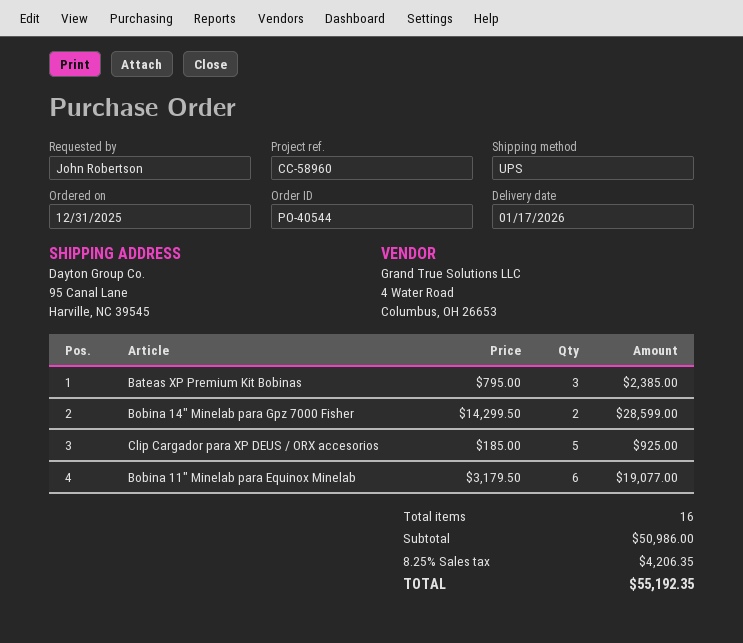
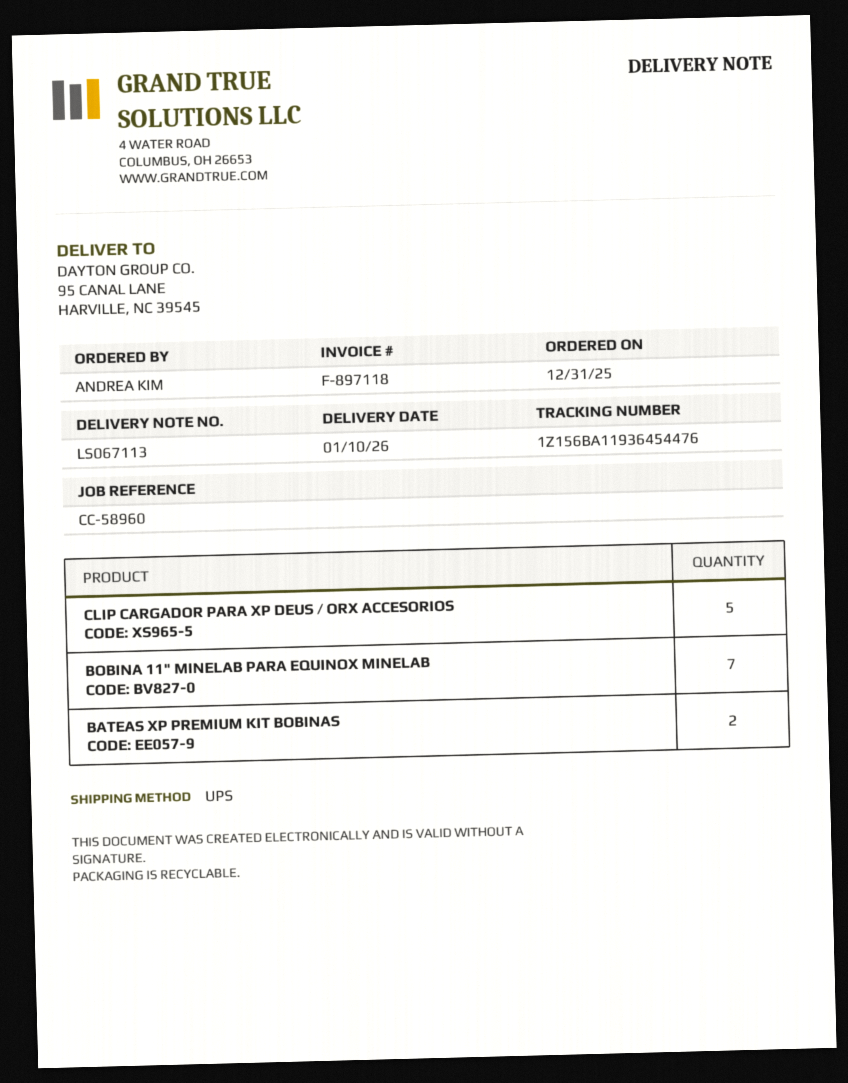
delivery date: 2026-01-17 -> 2026-01-10
ordered by: John Robertson -> ANDREA KIM
Bateas XP Premium Kit Bobinas: 3 -> 2
Bobina 14" Minelab para Gpz 7000 Fisher: 2 -> none
Bobina 11" Minelab para Equinox Minelab: 6 -> 7

